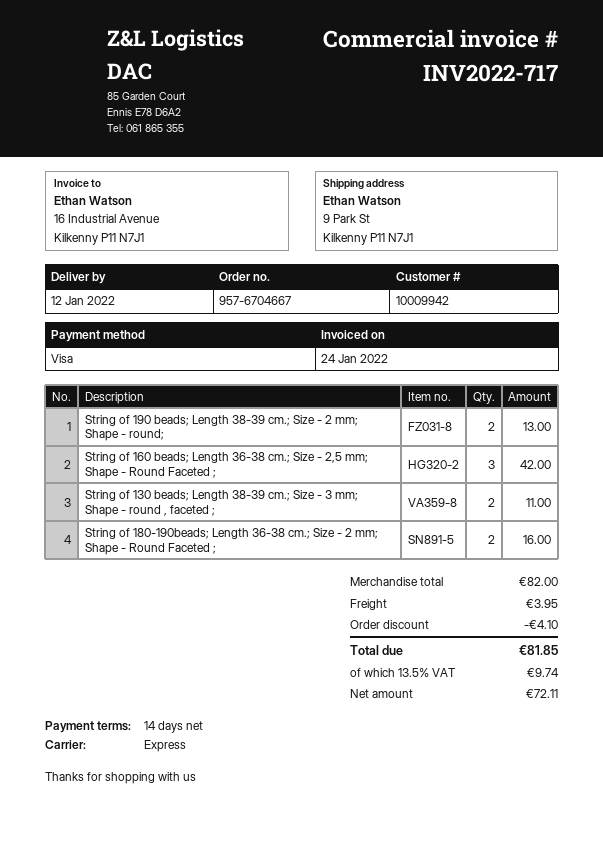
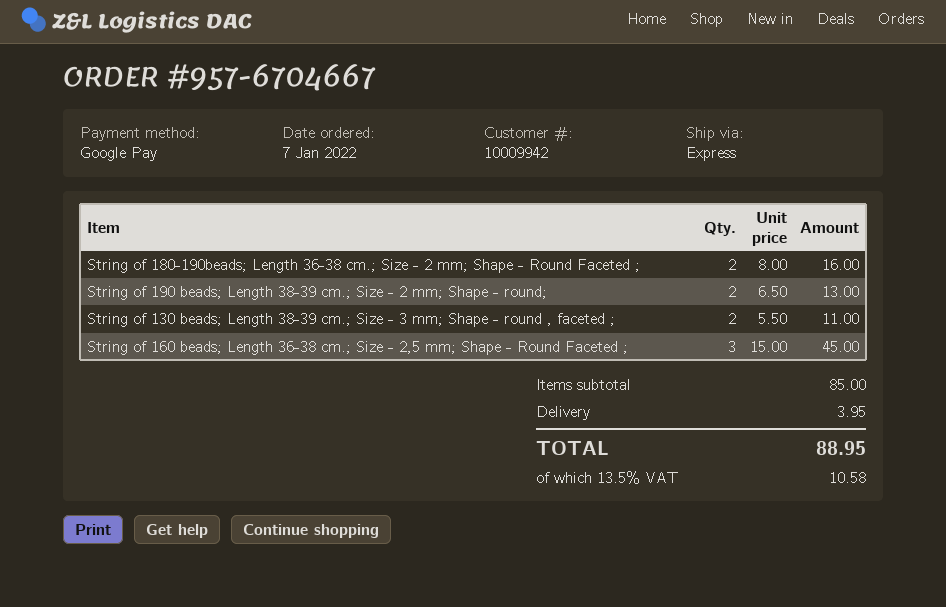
payment method: Visa -> Google Pay
String of 160 beads; Length 36-38 cm.; Size - 2,5 mm; Shape - Round Faceted ;: 3 for 42.00 -> 3 for 45.00
subtotal: 82.00 -> 85.00
discount: 4.10 -> none
tax: 13.5% = 9.74 -> 13.5% = 10.58
total: 81.85 -> 88.95

